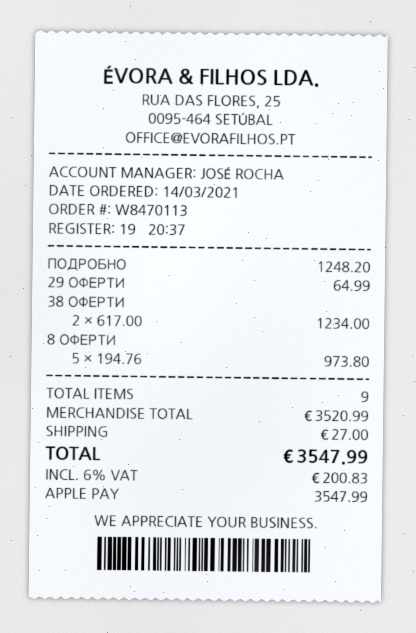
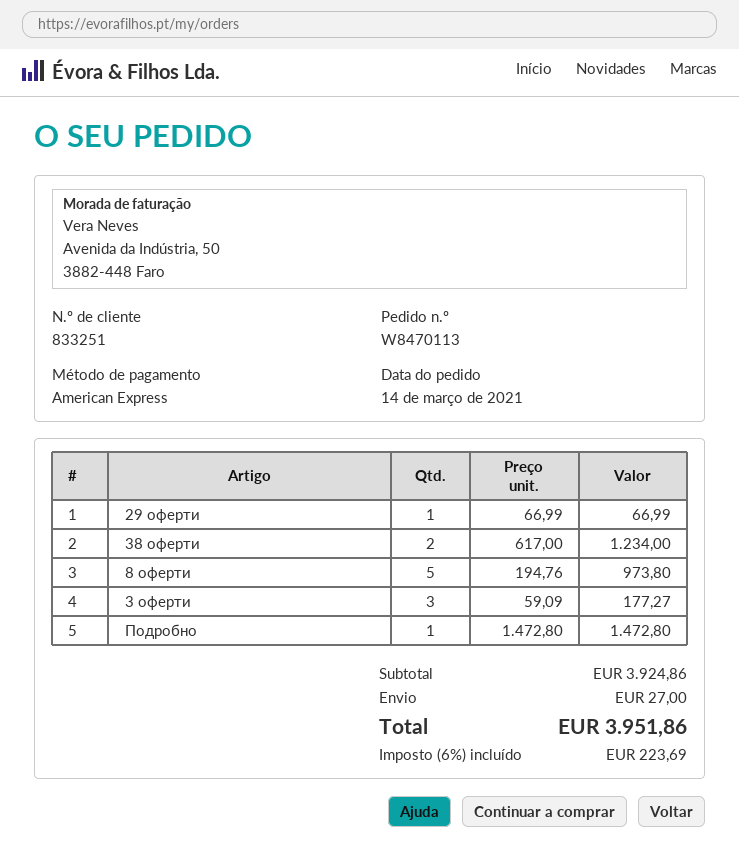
payment method: Apple Pay -> American Express
ПОДРОБНО: 1 x 1248.20 = 1248.20 -> 1 x 1472.80 = 1472.80
29 ОФЕРТИ: 1 x 64.99 = 64.99 -> 1 x 66.99 = 66.99
3 оферти: none -> 3 x 59.09 = 177.27
subtotal: 3520.99 -> 3924.86
tax: 6% = 200.83 -> 6% = 223.69
total: 3547.99 -> 3951.86

